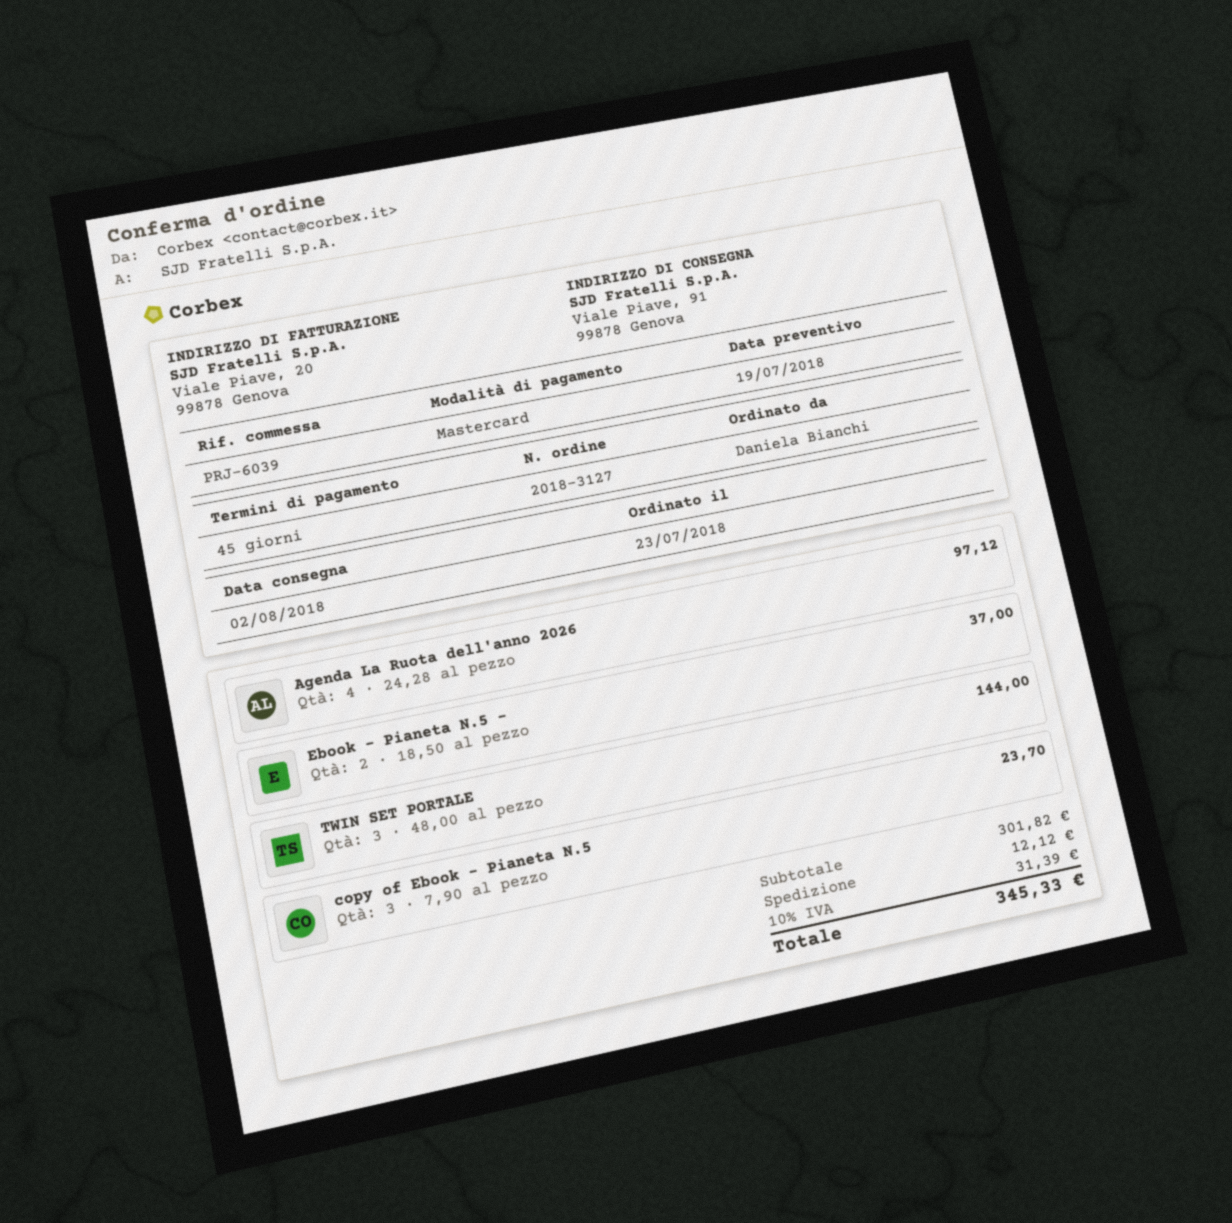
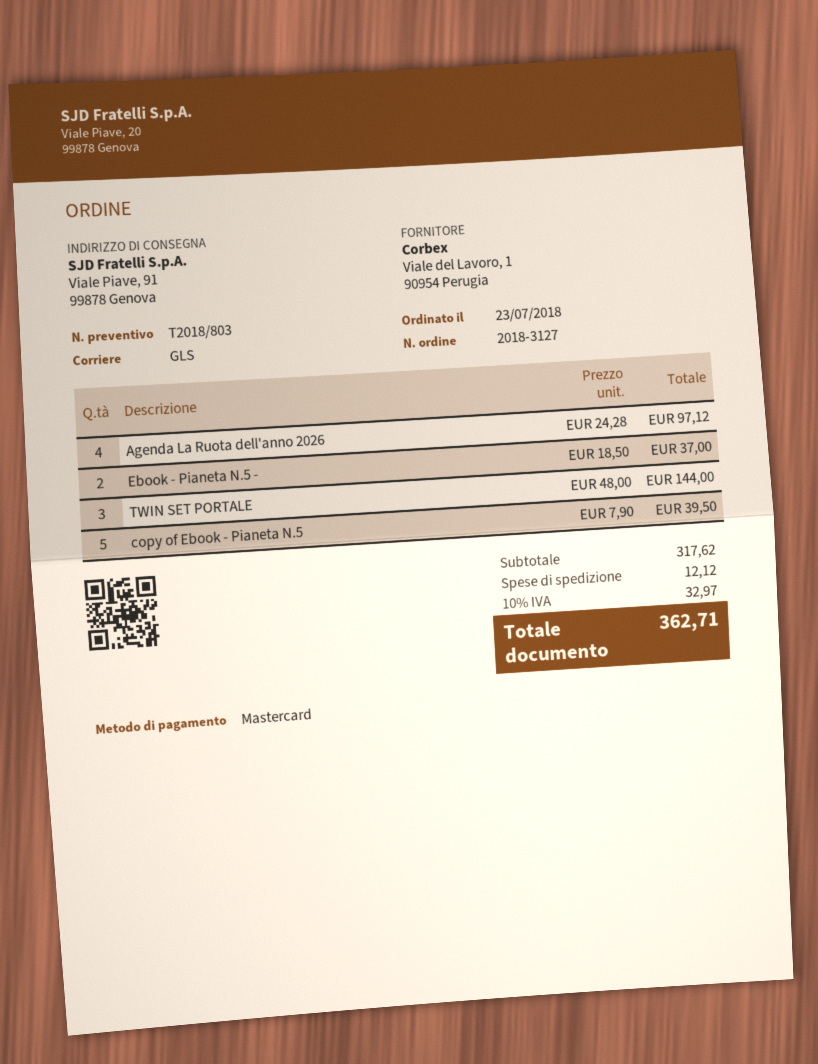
copy of Ebook - Pianeta N.5: 3 x 7.90 = 23.70 -> 5 x 7.90 = 39.50
subtotal: 301.82 -> 317.62
tax: 10% = 31.39 -> 10% = 32.97
total: 345.33 -> 362.71

